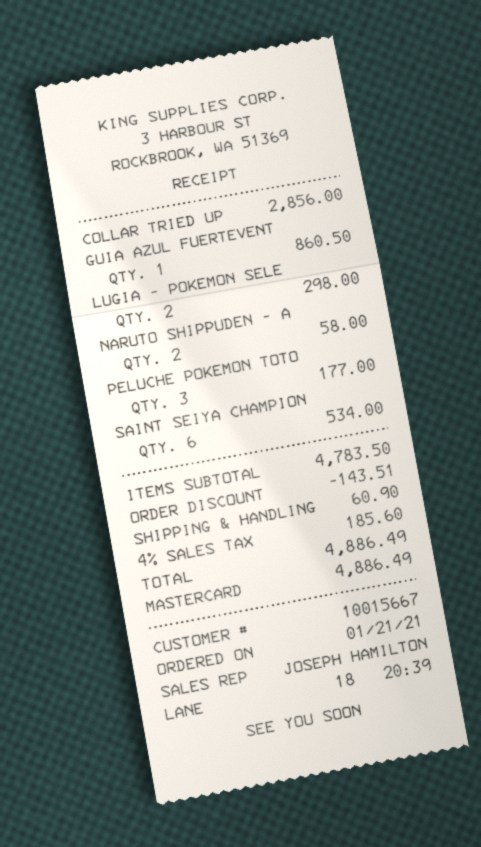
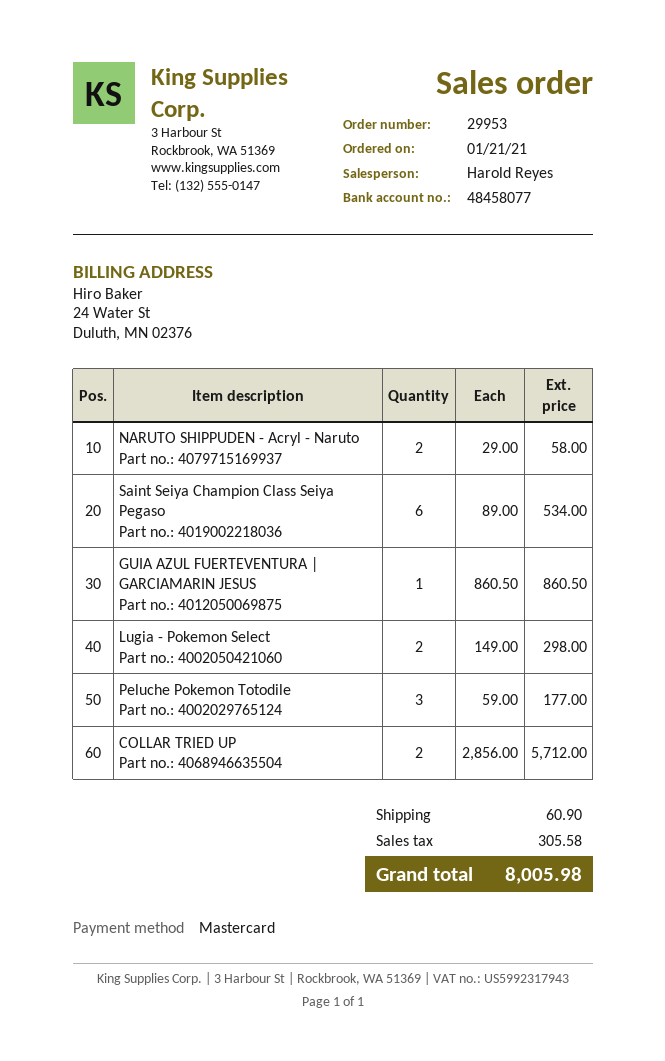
sales rep: JOSEPH HAMILTON -> Harold Reyes
COLLAR TRIED UP: 1 for 2856.00 -> 2 for 5712.00
discount: 143.51 -> none
tax: 185.60 -> 305.58
total: 4886.49 -> 8005.98

